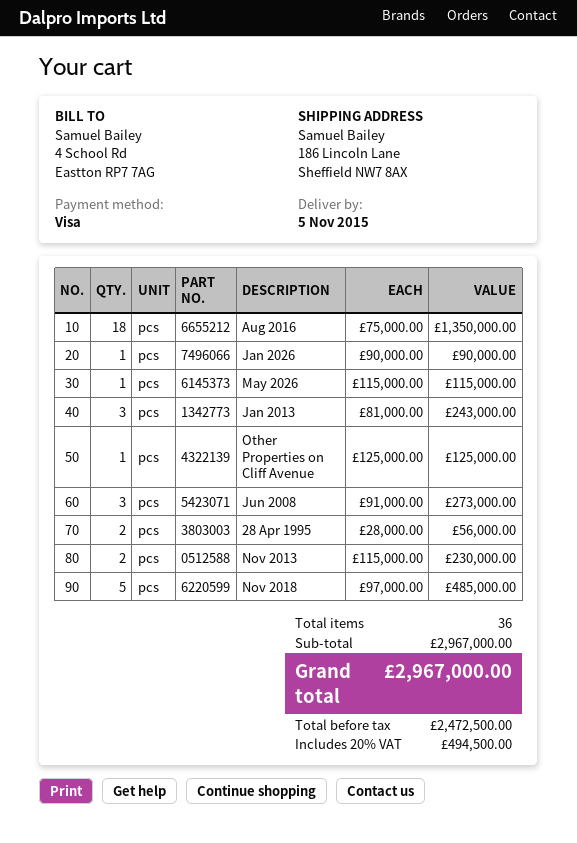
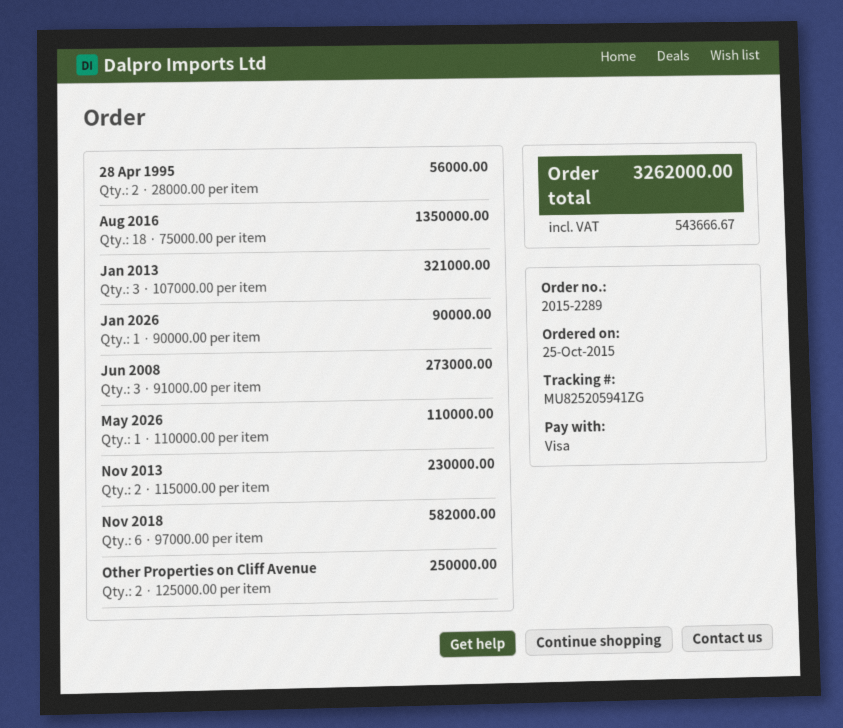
May 2026: 1 x 115000.00 = 115000.00 -> 1 x 110000.00 = 110000.00
Jan 2013: 3 x 81000.00 = 243000.00 -> 3 x 107000.00 = 321000.00
Other Properties on Cliff Avenue: 1 x 125000.00 = 125000.00 -> 2 x 125000.00 = 250000.00
Nov 2018: 5 x 97000.00 = 485000.00 -> 6 x 97000.00 = 582000.00
tax: 494500.00 -> 543666.67
total: 2967000.00 -> 3262000.00

